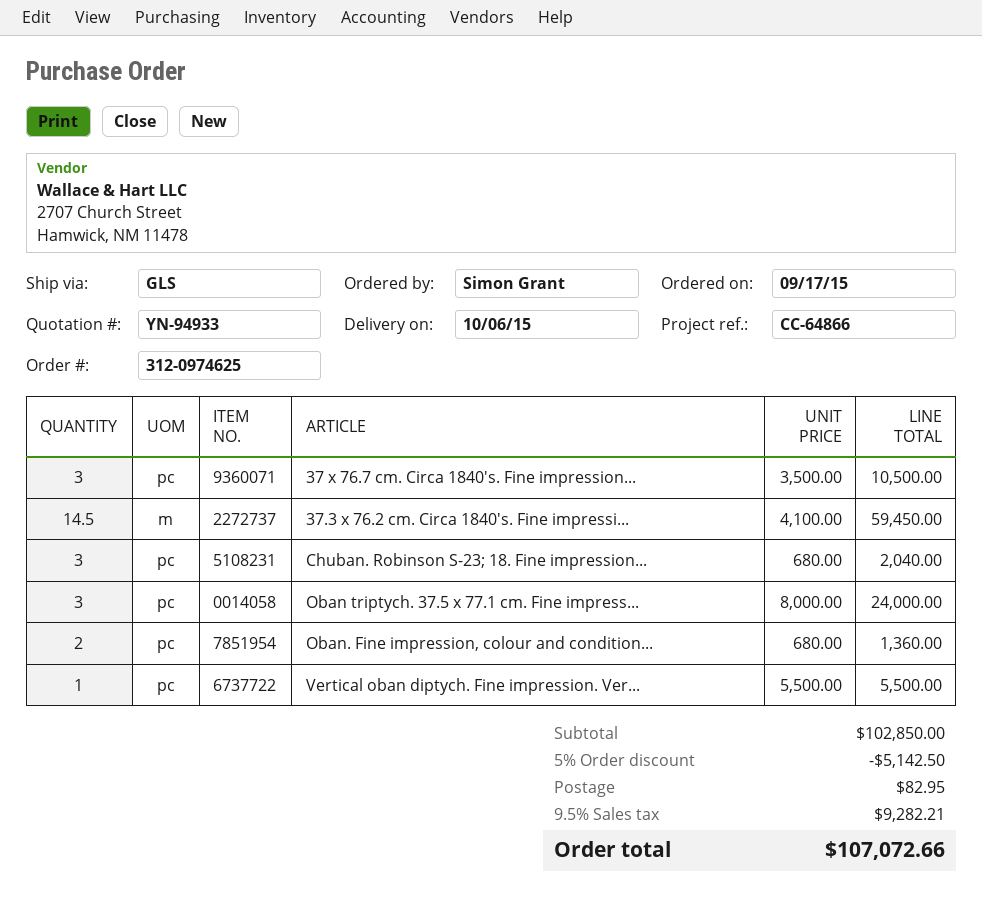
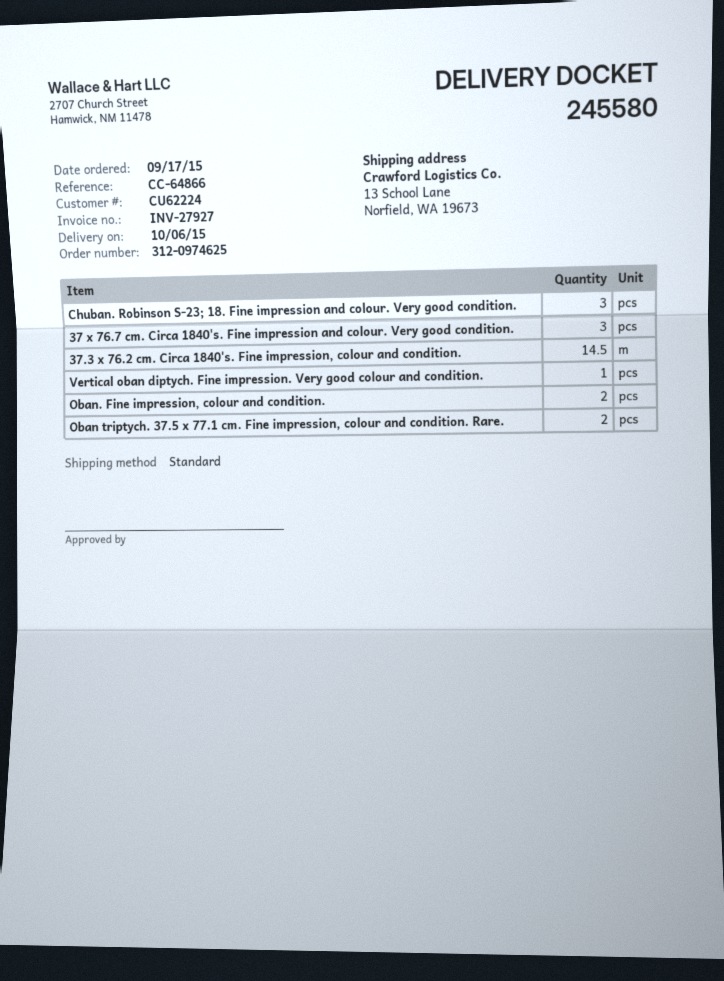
shipping method: GLS -> standard
Oban triptych. 37.5 x 77.1 cm. Fine impress...: 3 -> 2

